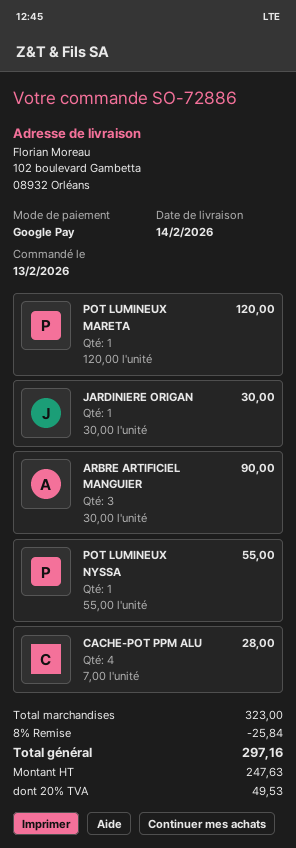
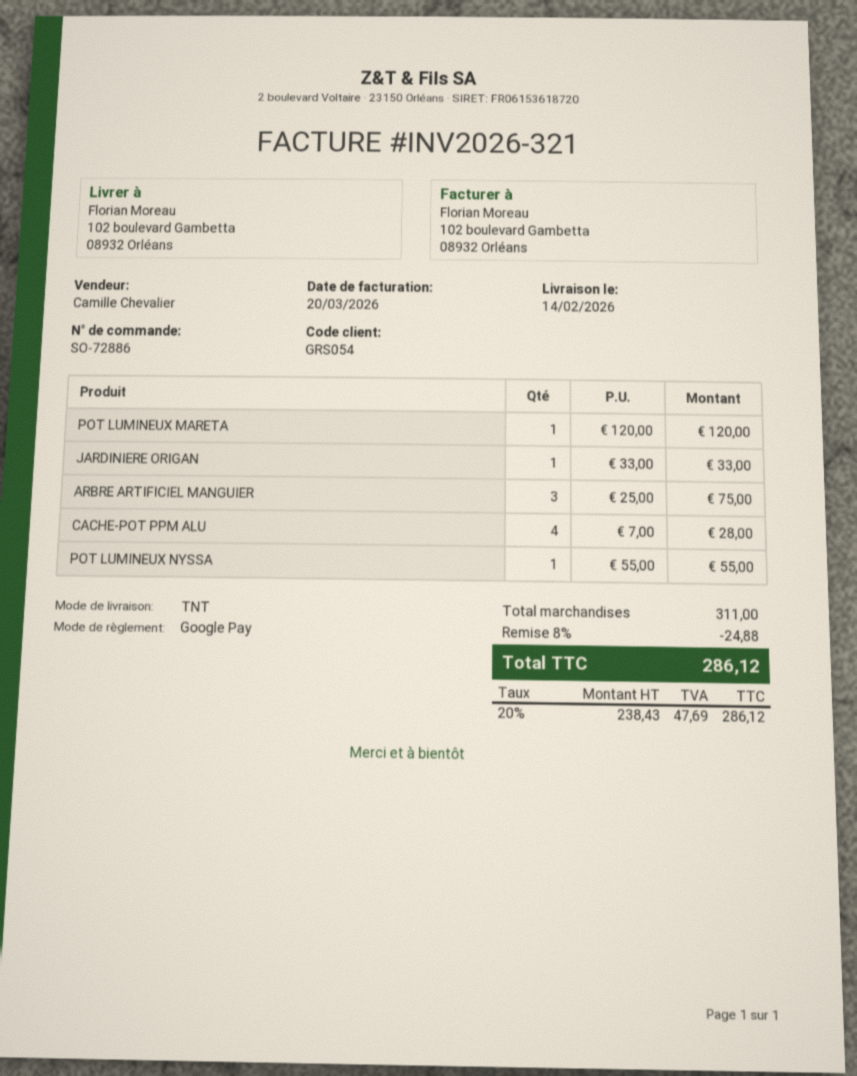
JARDINIERE ORIGAN: 1 x 30.00 = 30.00 -> 1 x 33.00 = 33.00
ARBRE ARTIFICIEL MANGUIER: 3 x 30.00 = 90.00 -> 3 x 25.00 = 75.00
subtotal: 323.00 -> 311.00
discount: 8% = 25.84 -> 8% = 24.88
net: 247.63 -> 238.43
tax: 20% = 49.53 -> 20% = 47.69
total: 297.16 -> 286.12

